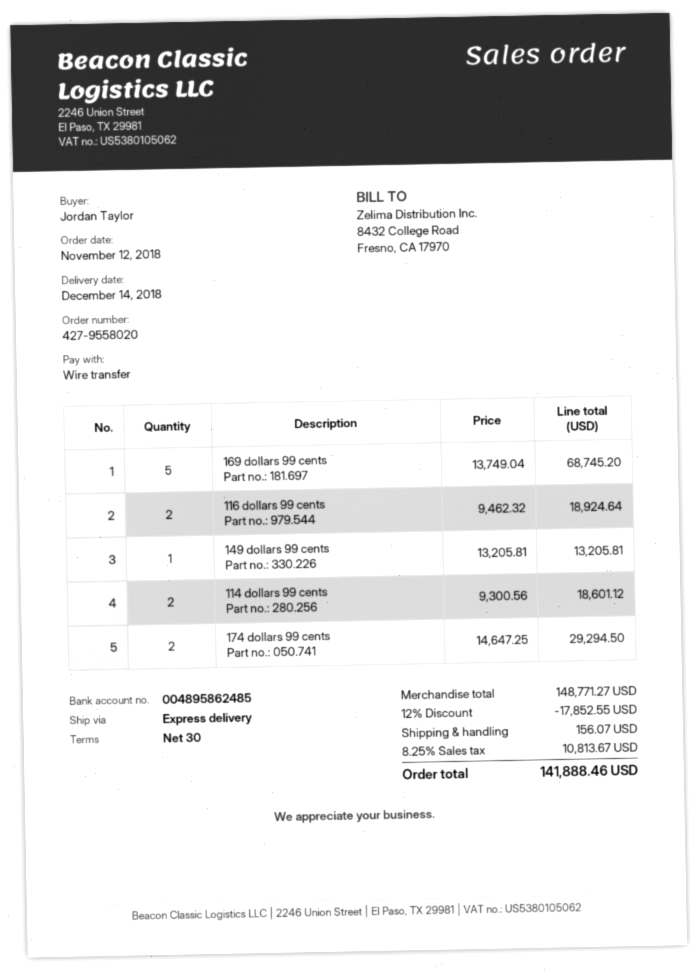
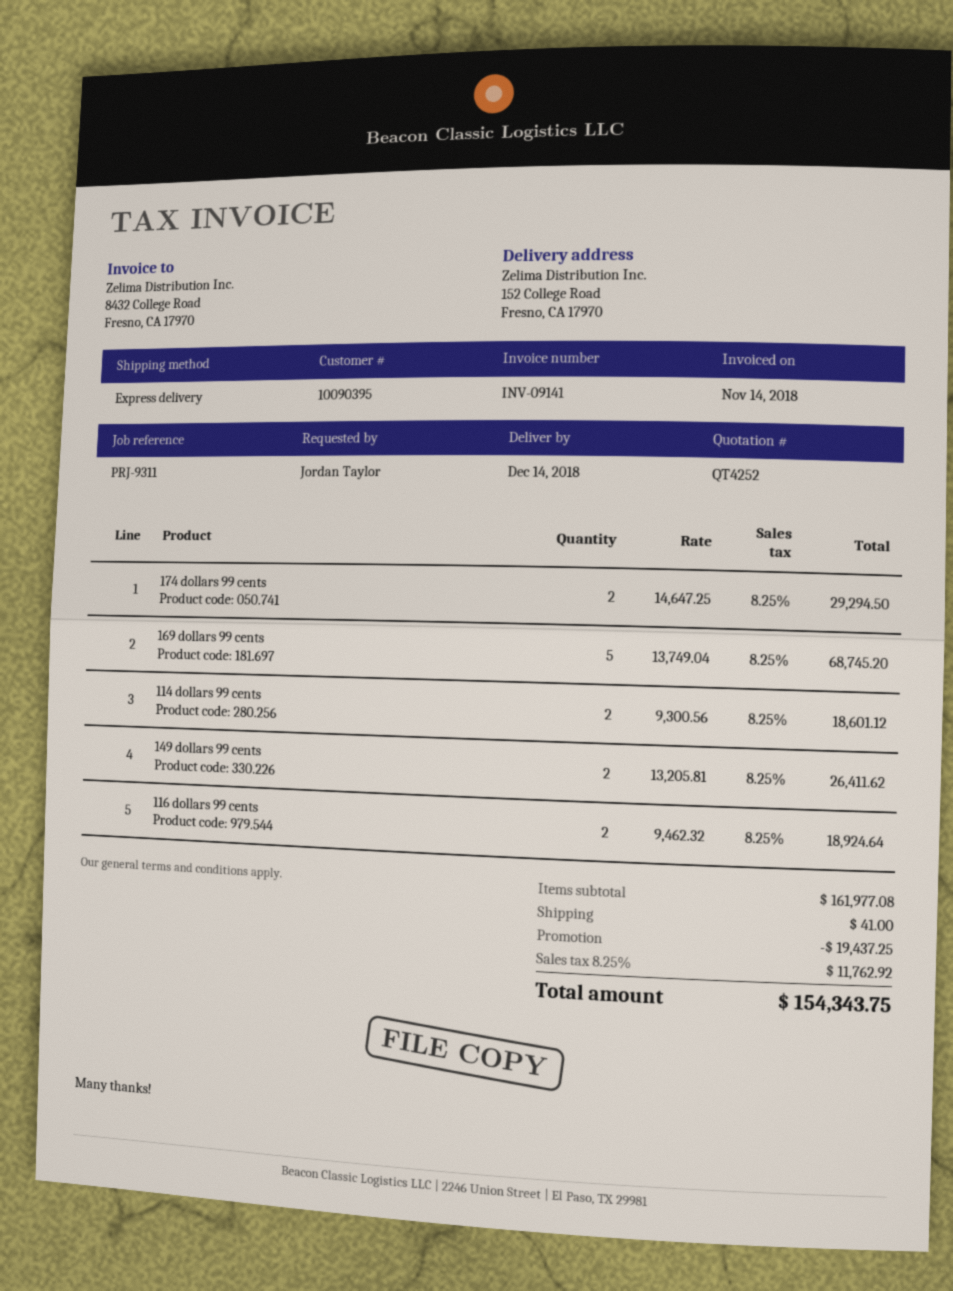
149 dollars 99 cents: 1 x 13205.81 = 13205.81 -> 2 x 13205.81 = 26411.62
subtotal: 148771.27 -> 161977.08
discount: 17852.55 -> 19437.25
shipping: 156.07 -> 41.00
tax: 8.25% = 10813.67 -> 8.25% = 11762.92
total: 141888.46 -> 154343.75

